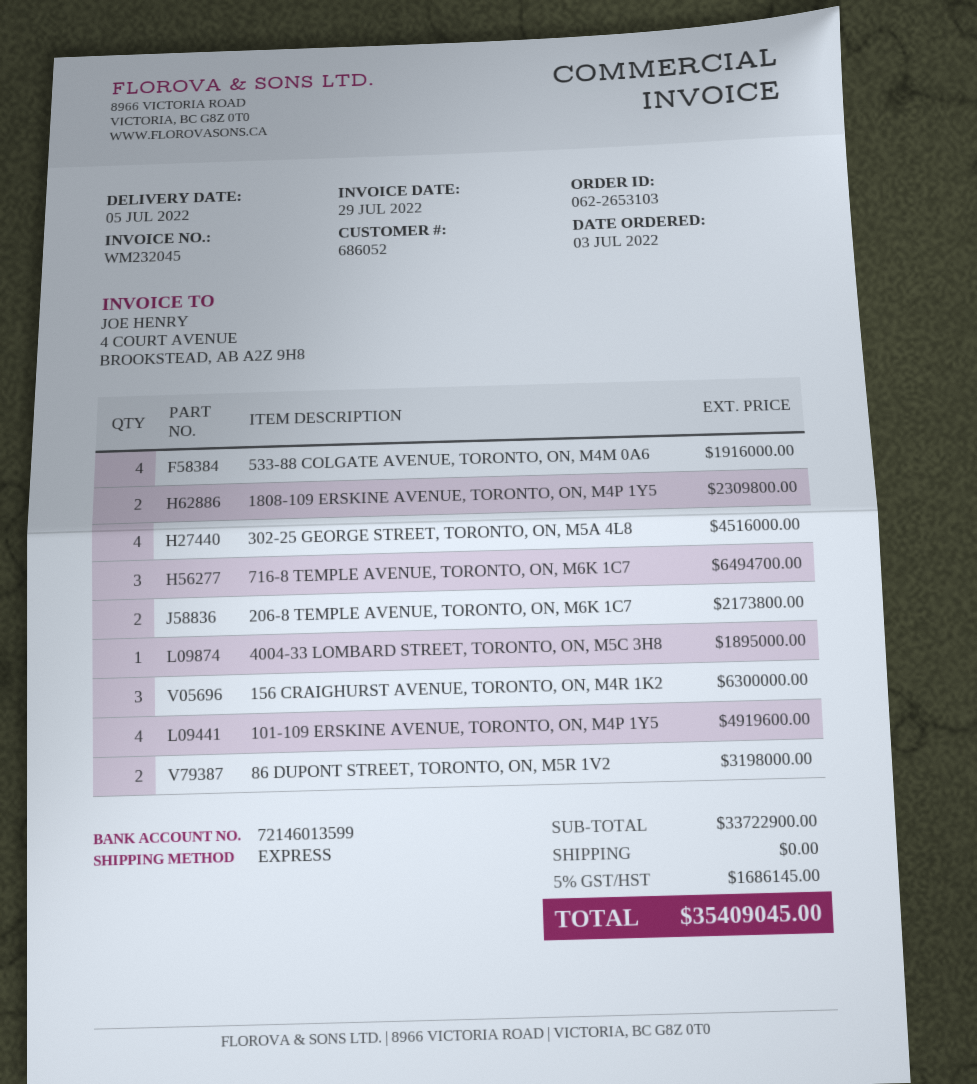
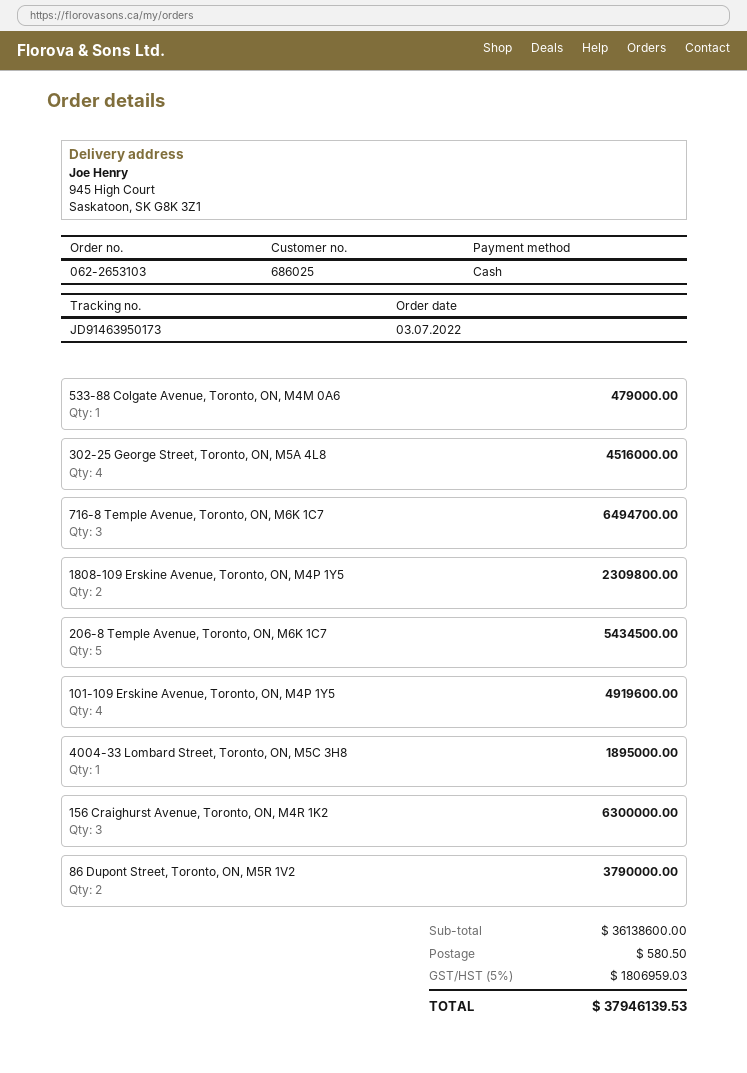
customer number: 686052 -> 686025
533-88 COLGATE AVENUE, TORONTO, ON, M4M 0A6: 4 for 1916000.00 -> 1 for 479000.00
206-8 TEMPLE AVENUE, TORONTO, ON, M6K 1C7: 2 for 2173800.00 -> 5 for 5434500.00
86 DUPONT STREET, TORONTO, ON, M5R 1V2: 2 for 3198000.00 -> 2 for 3790000.00
subtotal: 33722900.00 -> 36138600.00
shipping: 0.00 -> 580.50
tax: 5% = 1686145.00 -> 5% = 1806959.03
total: 35409045.00 -> 37946139.53

